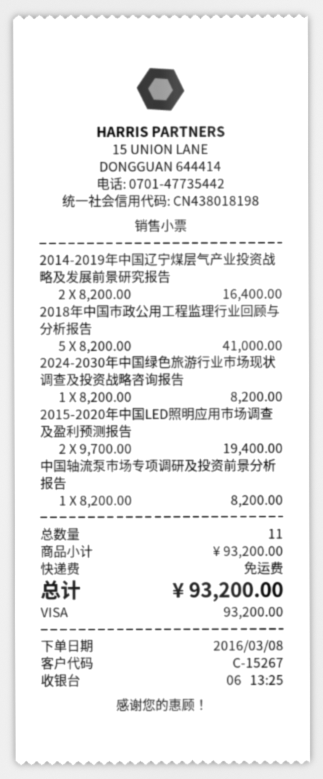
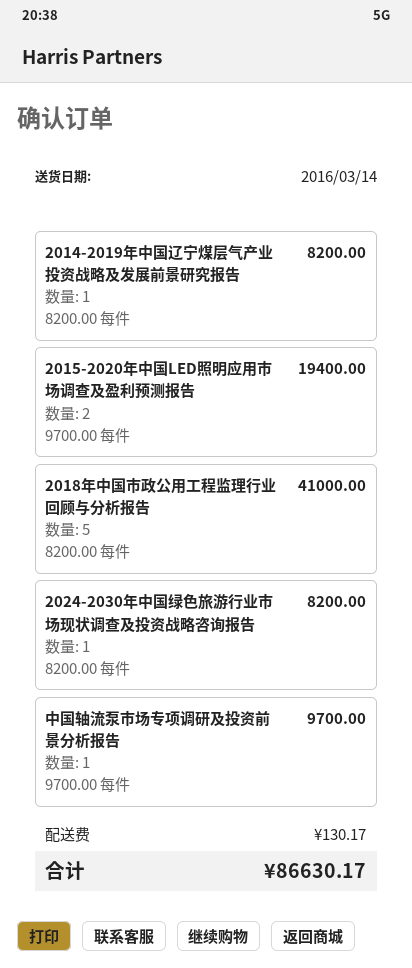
2014-2019年中国辽宁煤层气产业投资战略及发展前景研究报告: 2 x 8200.00 = 16400.00 -> 1 x 8200.00 = 8200.00
中国轴流泵市场专项调研及投资前景分析报告: 1 x 8200.00 = 8200.00 -> 1 x 9700.00 = 9700.00
shipping: 0.00 -> 130.17
total: 93200.00 -> 86630.17

